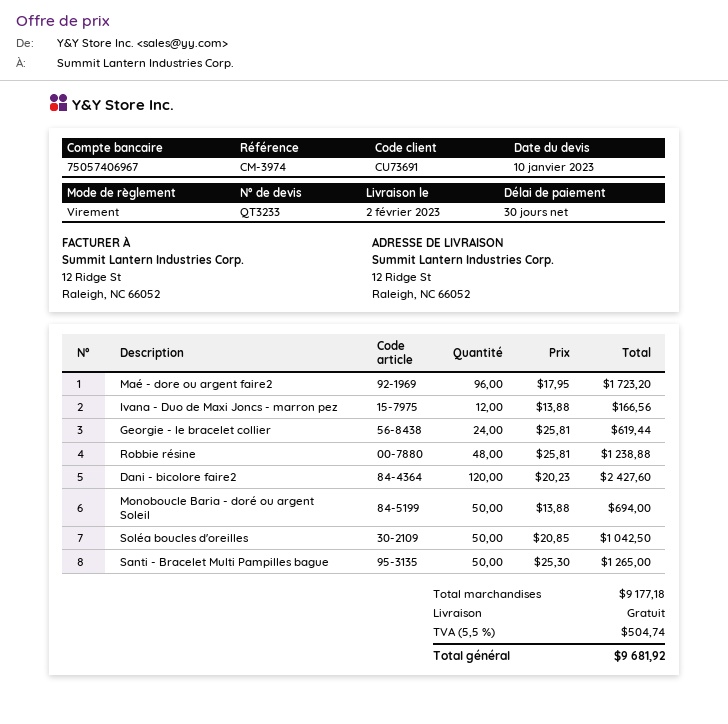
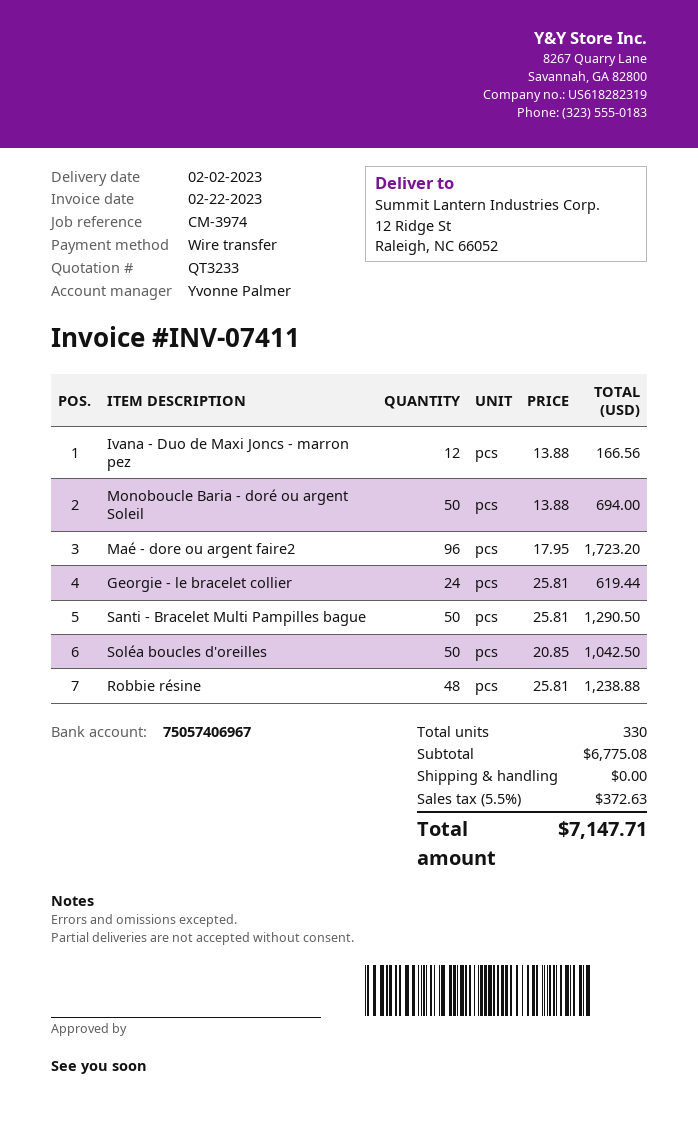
Dani - bicolore faire2: 120 x 20.23 = 2427.60 -> none
Santi - Bracelet Multi Pampilles bague: 50 x 25.30 = 1265.00 -> 50 x 25.81 = 1290.50
subtotal: 9177.18 -> 6775.08
tax: 5.5% = 504.74 -> 5.5% = 372.63
total: 9681.92 -> 7147.71

